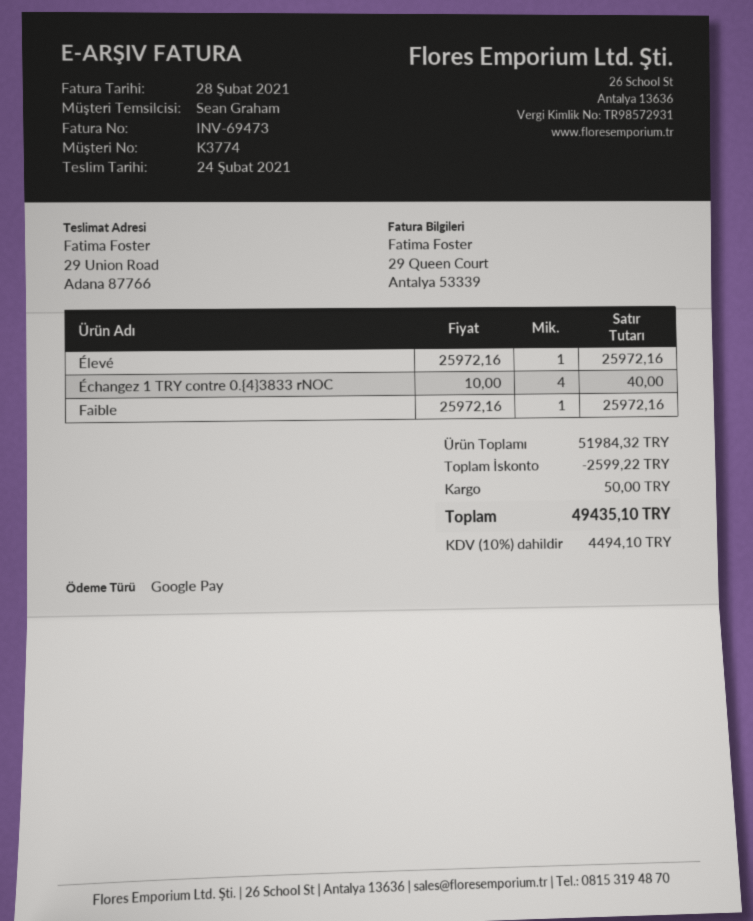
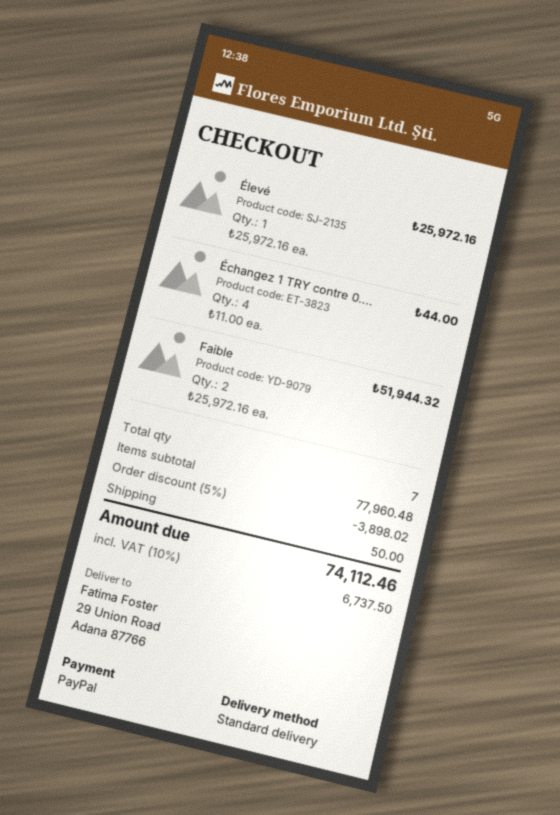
payment method: Google Pay -> PayPal
Échangez 1 TRY contre 0.{4}3833 rNOC: 4 x 10.00 = 40.00 -> 4 x 11.00 = 44.00
Faible: 1 x 25972.16 = 25972.16 -> 2 x 25972.16 = 51944.32
subtotal: 51984.32 -> 77960.48
discount: 2599.22 -> 3898.02
tax: 10% = 4494.10 -> 10% = 6737.50
total: 49435.10 -> 74112.46

